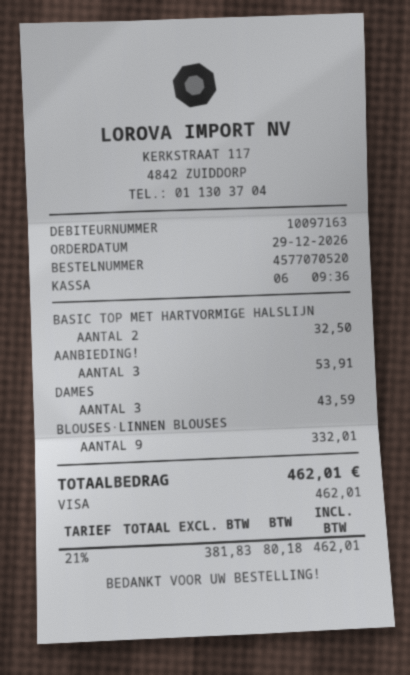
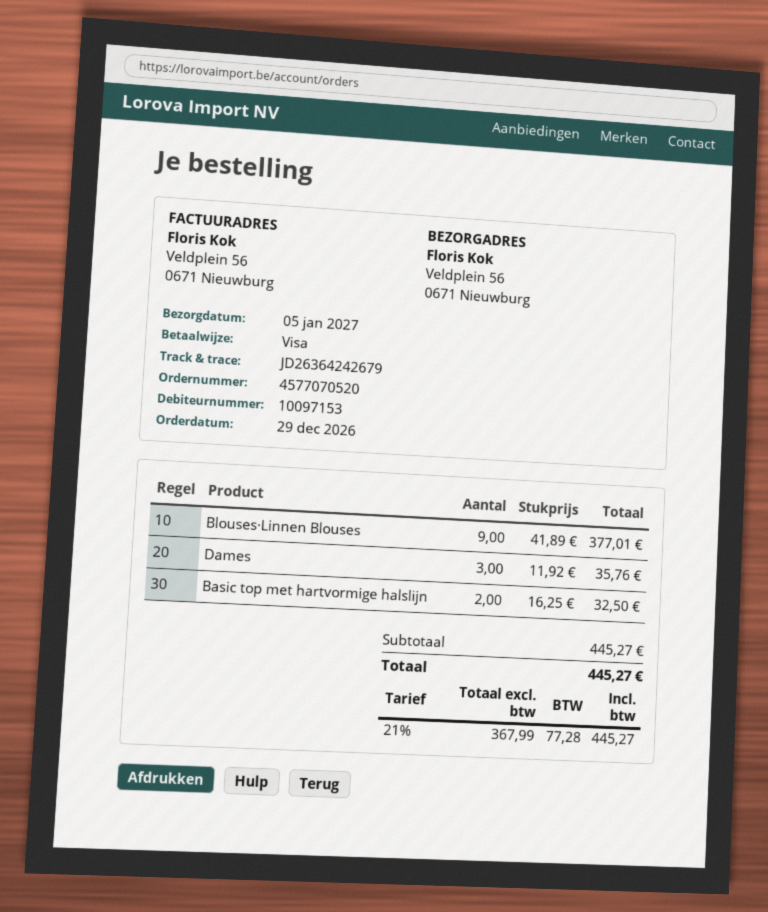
customer number: 10097163 -> 10097153
AANBIEDING!: 3 for 53.91 -> none
DAMES: 3 for 43.59 -> 3 for 35.76
BLOUSES·LINNEN BLOUSES: 9 for 332.01 -> 9 for 377.01
net: 381.83 -> 367.99
tax: 21% = 80.18 -> 21% = 77.28
total: 462.01 -> 445.27

